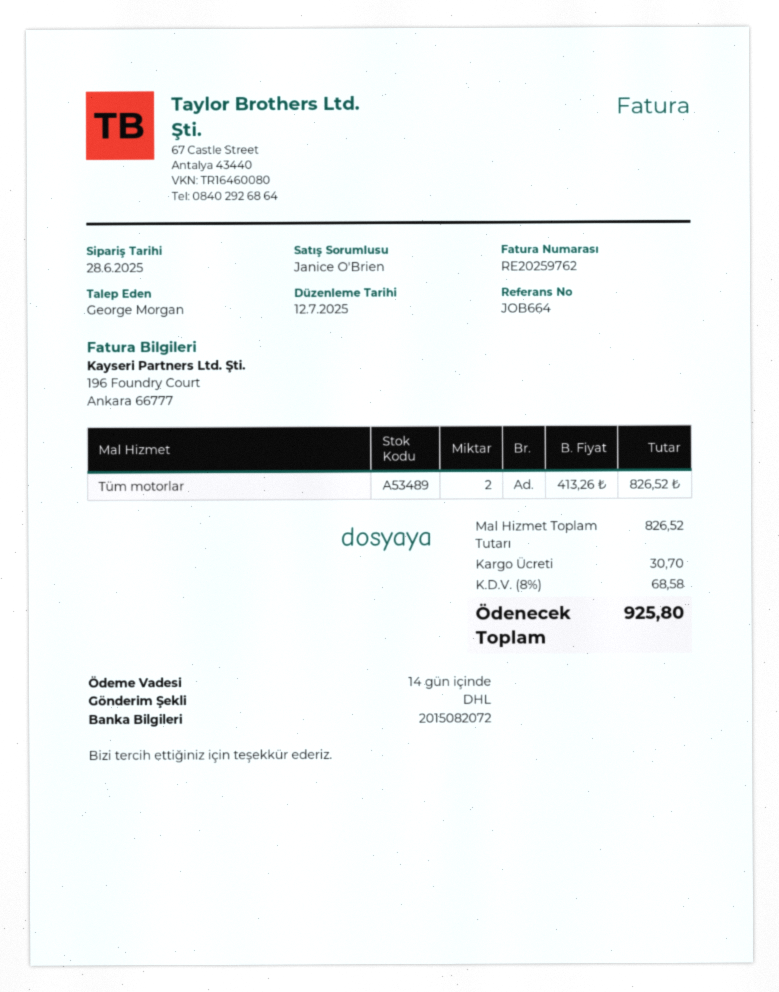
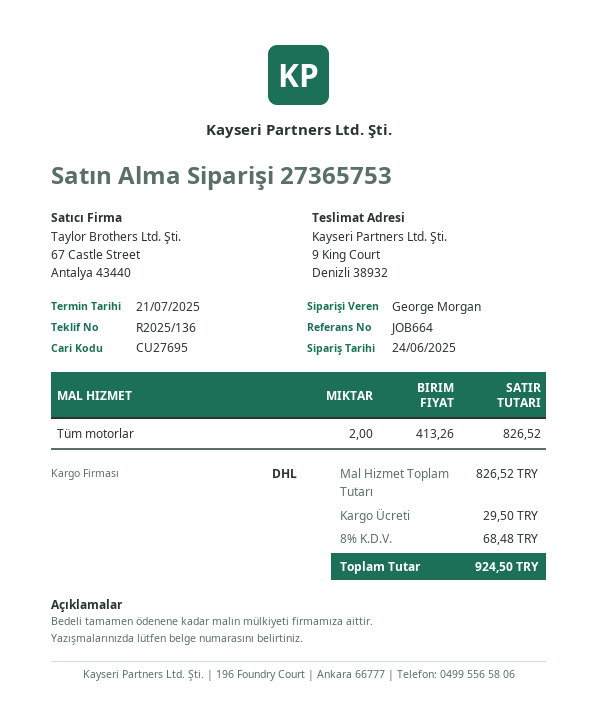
order date: 2025-06-28 -> 2025-06-24
shipping: 30.70 -> 29.50
tax: 8% = 68.58 -> 8% = 68.48
total: 925.80 -> 924.50

